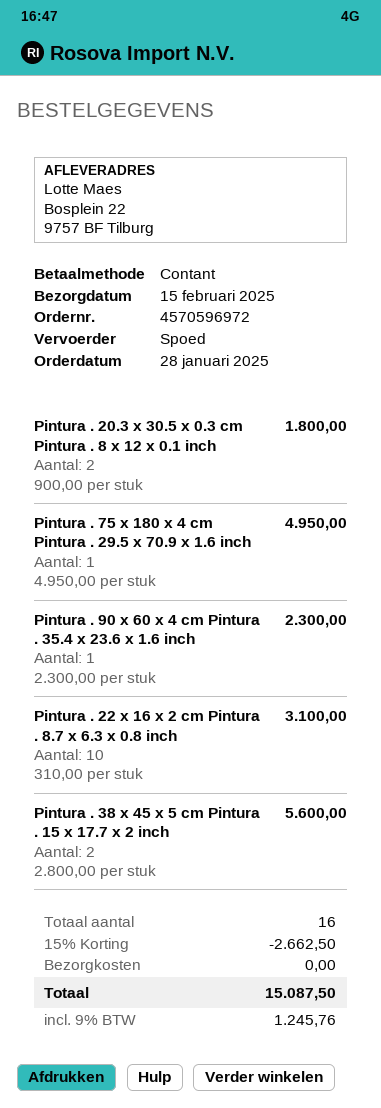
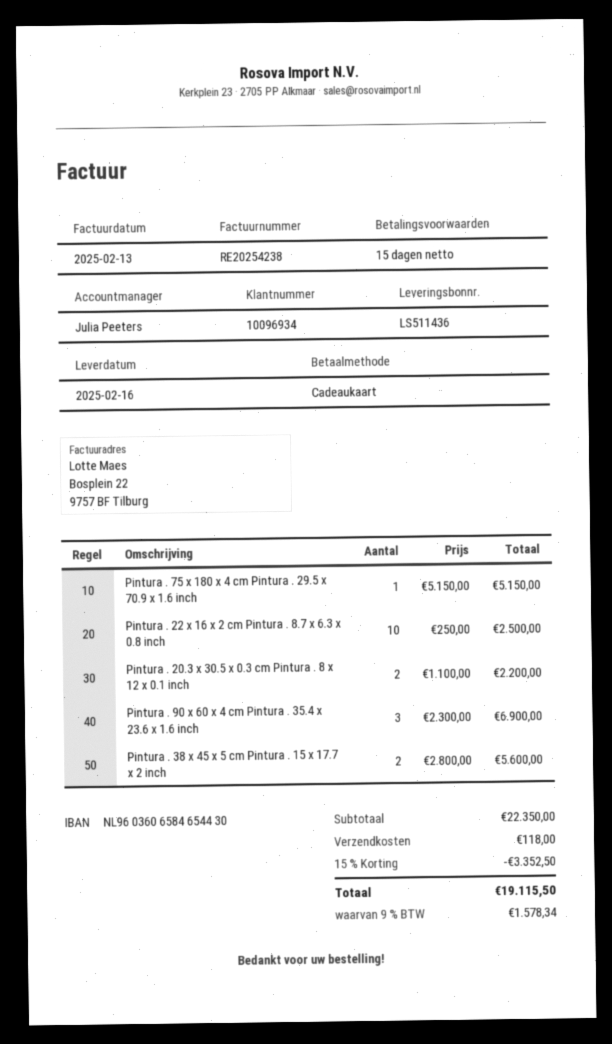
delivery date: 2025-02-15 -> 2025-02-16
payment method: cash -> gift card
Pintura . 20.3 x 30.5 x 0.3 cm Pintura . 8 x 12 x 0.1 inch: 2 x 900.00 = 1800.00 -> 2 x 1100.00 = 2200.00
Pintura . 75 x 180 x 4 cm Pintura . 29.5 x 70.9 x 1.6 inch: 1 x 4950.00 = 4950.00 -> 1 x 5150.00 = 5150.00
Pintura . 90 x 60 x 4 cm Pintura . 35.4 x 23.6 x 1.6 inch: 1 x 2300.00 = 2300.00 -> 3 x 2300.00 = 6900.00
Pintura . 22 x 16 x 2 cm Pintura . 8.7 x 6.3 x 0.8 inch: 10 x 310.00 = 3100.00 -> 10 x 250.00 = 2500.00
discount: 15% = 2662.50 -> 15% = 3352.50
shipping: 0.00 -> 118.00
tax: 9% = 1245.76 -> 9% = 1578.34
total: 15087.50 -> 19115.50

